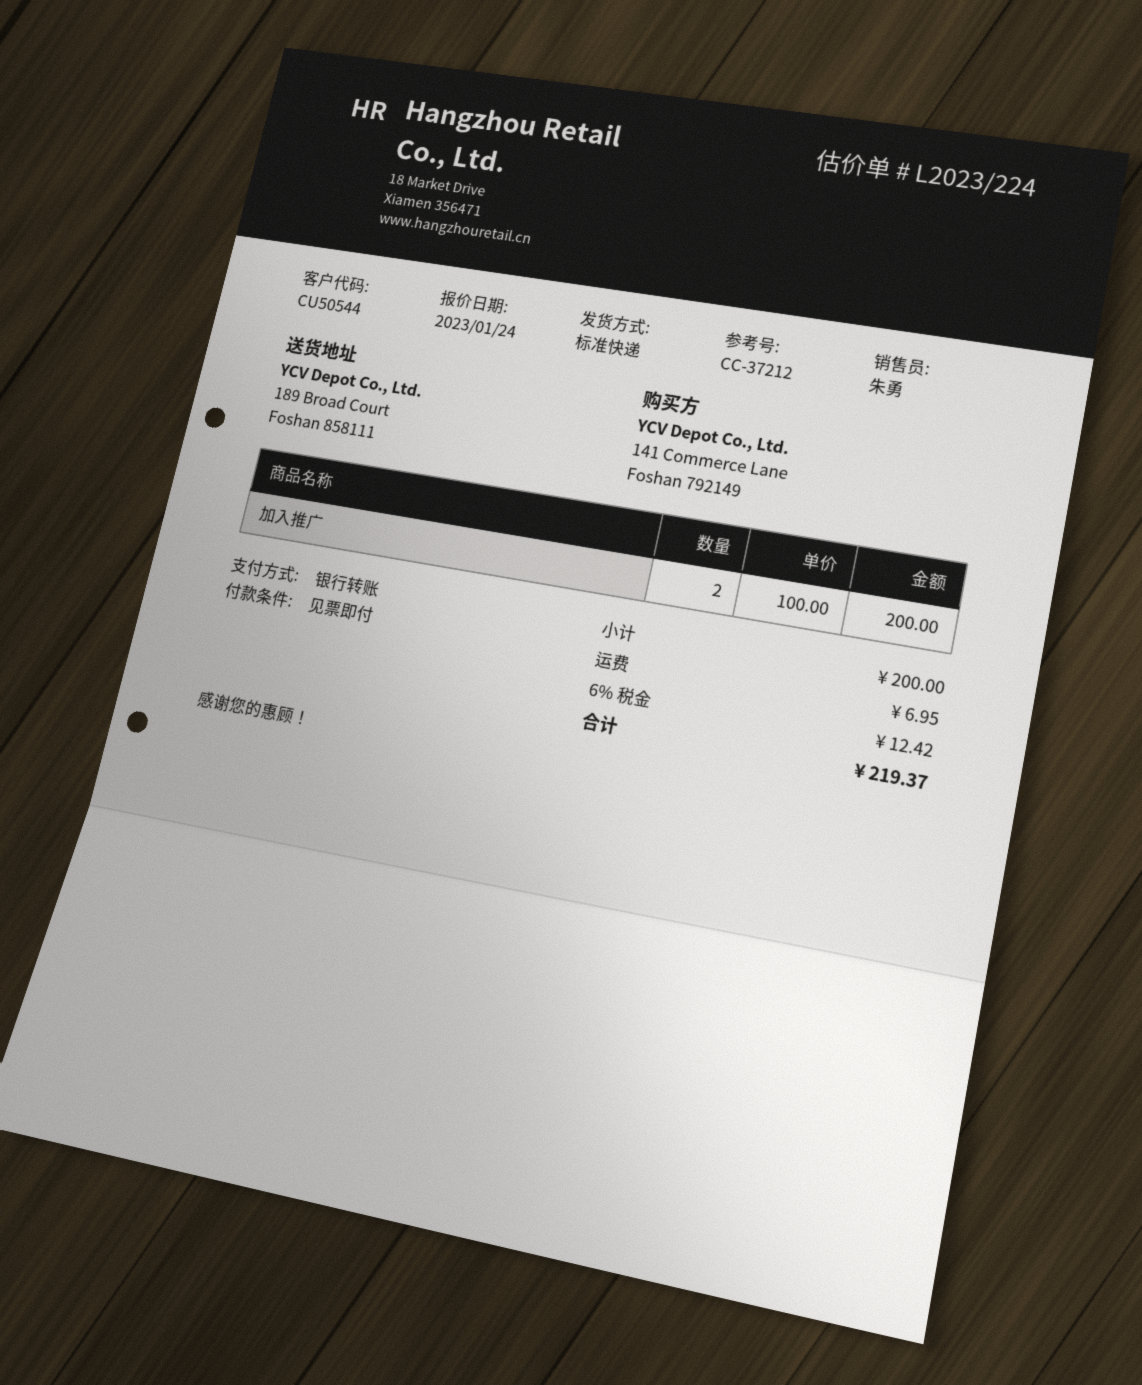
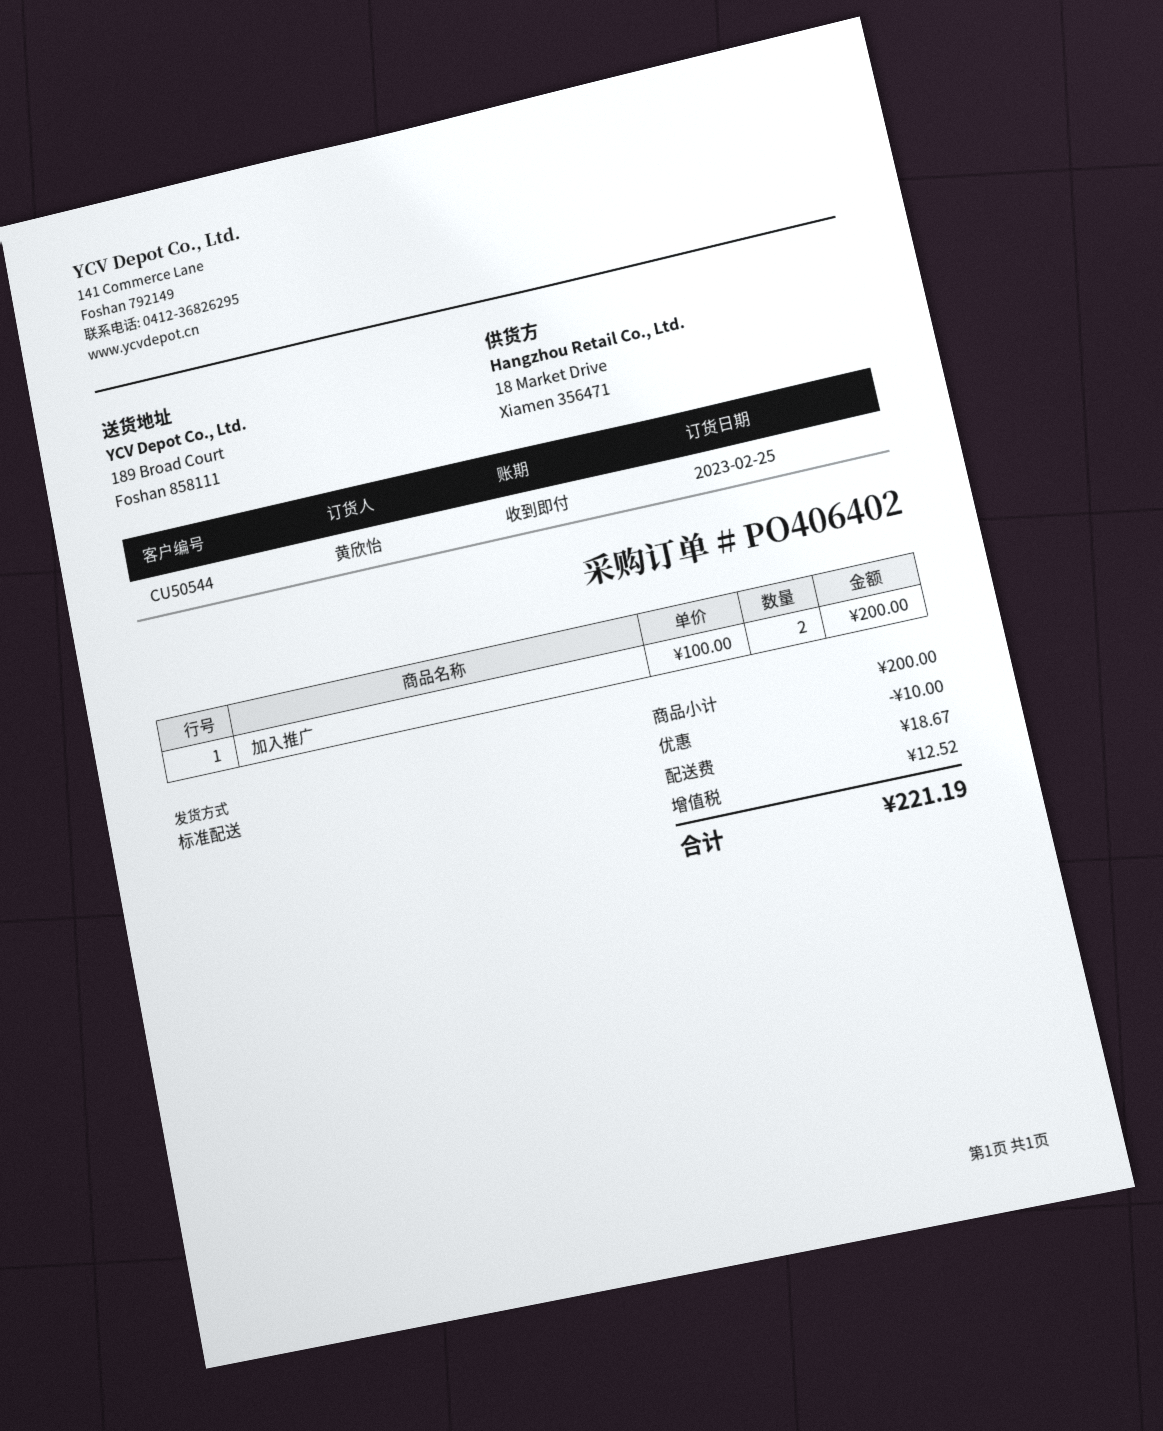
discount: none -> 10.00
shipping: 6.95 -> 18.67
tax: 12.42 -> 12.52
total: 219.37 -> 221.19

